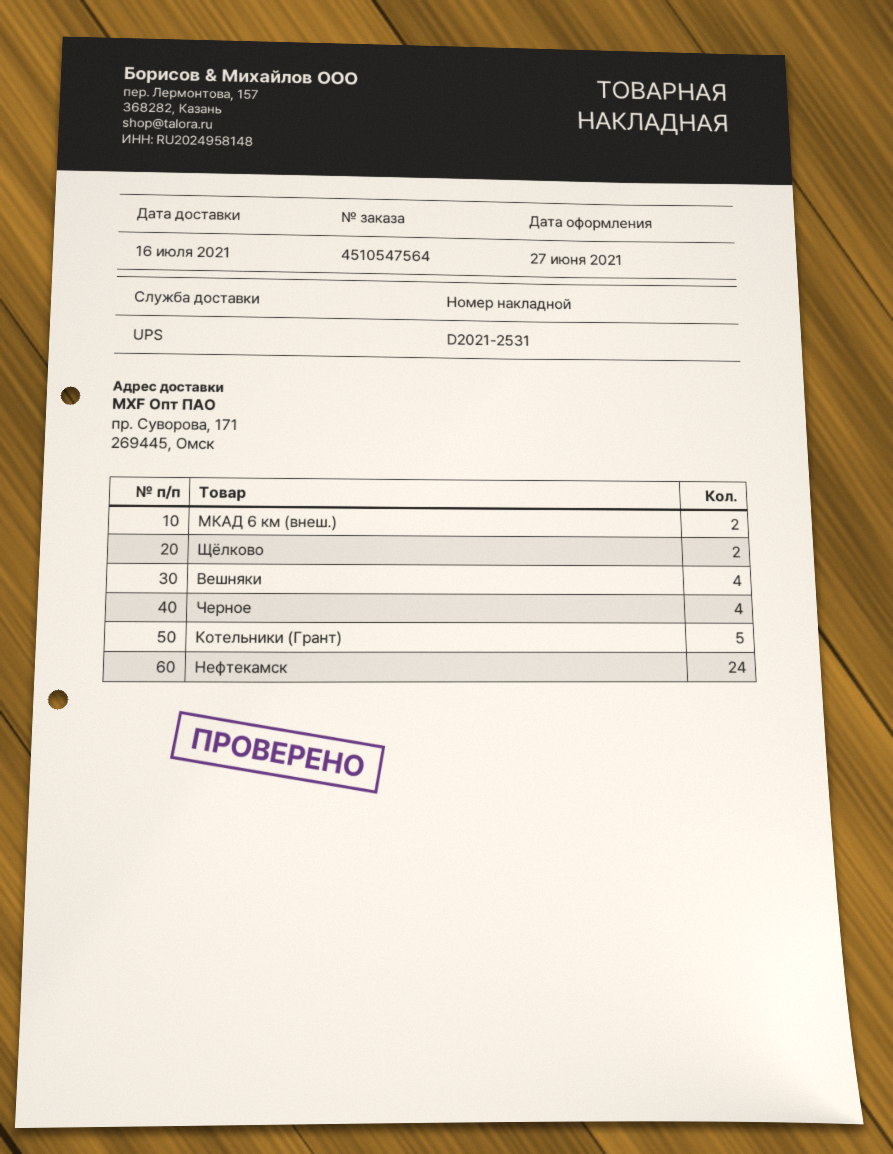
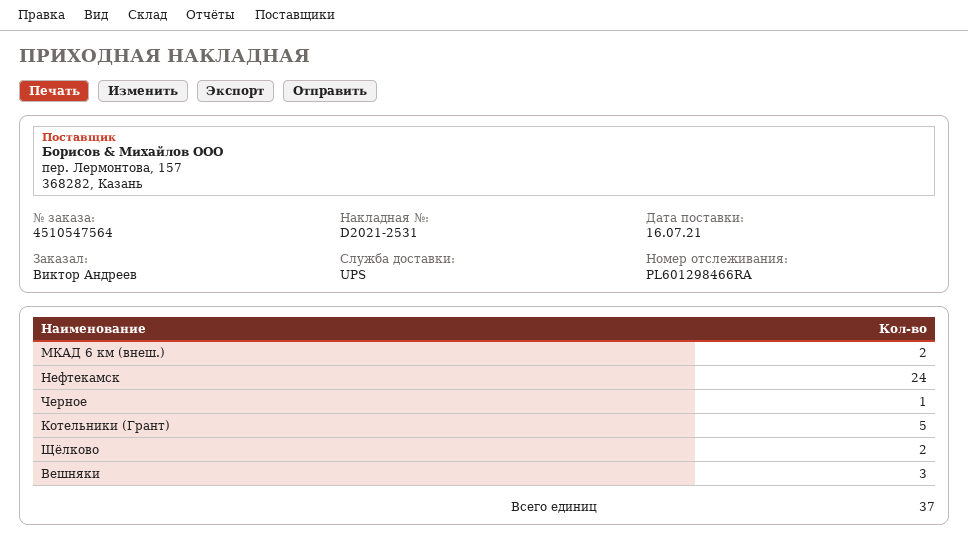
Вешняки: 4 -> 3
Черное: 4 -> 1

